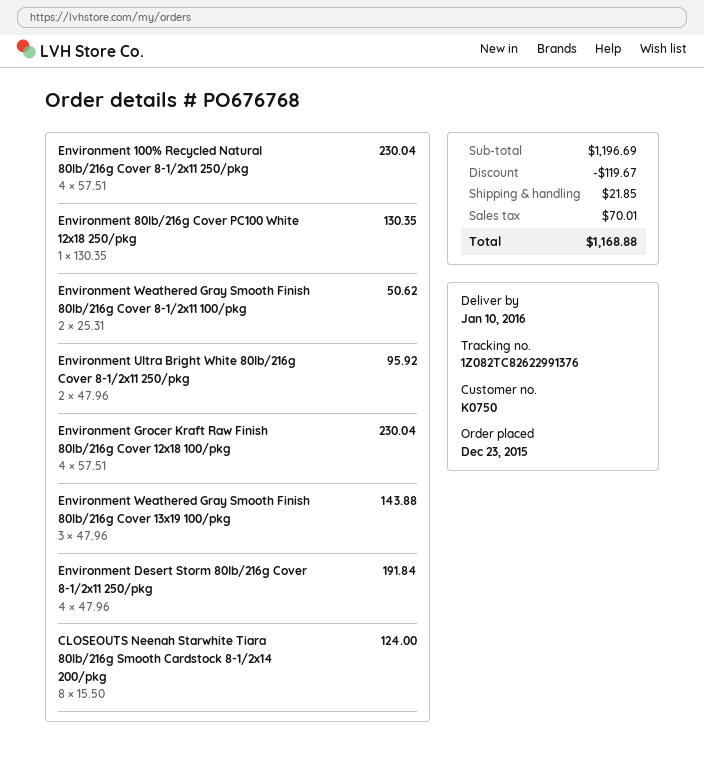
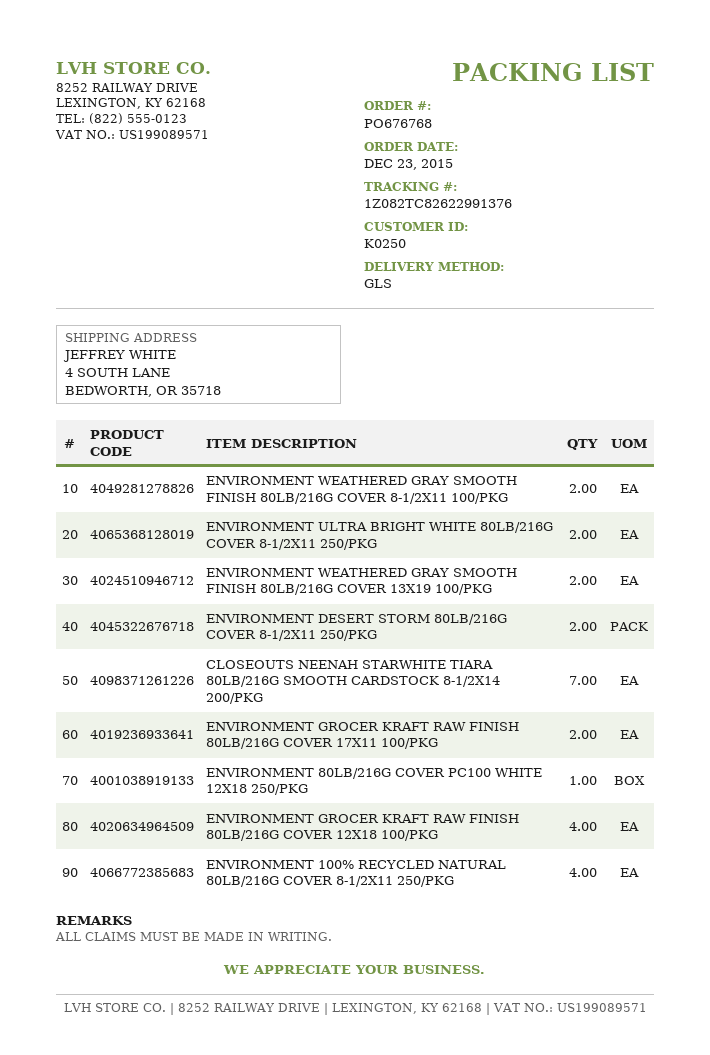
customer number: K0750 -> K0250
Environment Weathered Gray Smooth Finish 80lb/216g Cover 13x19 100/pkg: 3 -> 2
Environment Desert Storm 80lb/216g Cover 8-1/2x11 250/pkg: 4 -> 2
CLOSEOUTS Neenah Starwhite Tiara 80lb/216g Smooth Cardstock 8-1/2x14 200/pkg: 8 -> 7
ENVIRONMENT GROCER KRAFT RAW FINISH 80LB/216G COVER 17X11 100/PKG: none -> 2

